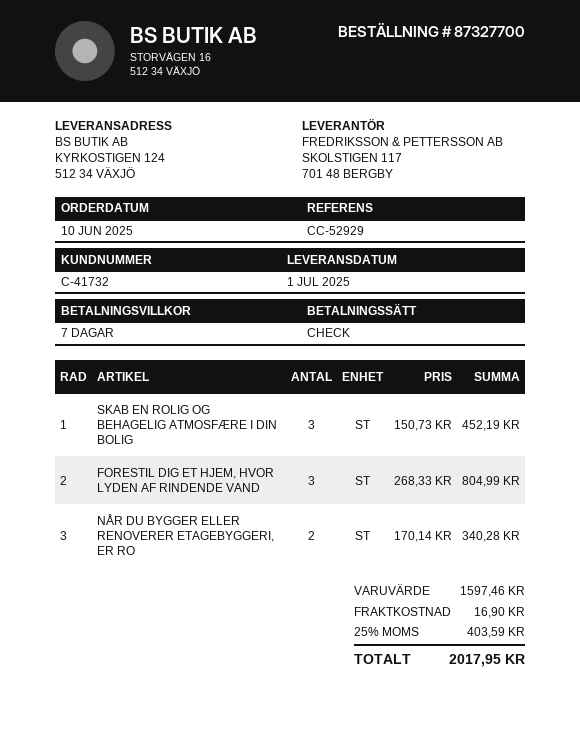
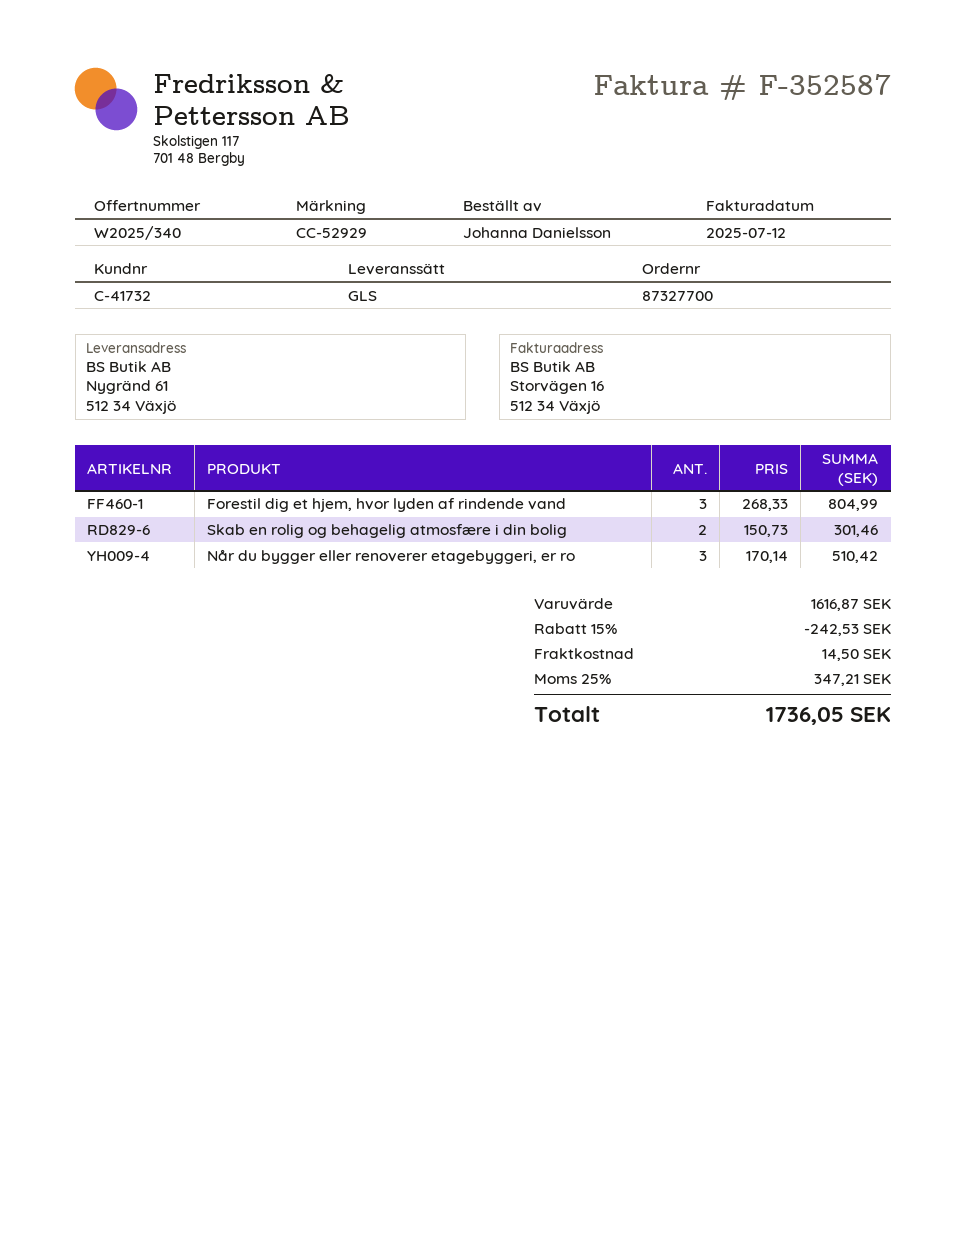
ship to: KYRKOSTIGEN 124, 512 34 VÄXJÖ -> Nygränd 61, 512 34 Växjö
SKAB EN ROLIG OG BEHAGELIG ATMOSFÆRE I DIN BOLIG: 3 x 150.73 = 452.19 -> 2 x 150.73 = 301.46
NÅR DU BYGGER ELLER RENOVERER ETAGEBYGGERI, ER RO: 2 x 170.14 = 340.28 -> 3 x 170.14 = 510.42
subtotal: 1597.46 -> 1616.87
discount: none -> 15% = 242.53
shipping: 16.90 -> 14.50
tax: 25% = 403.59 -> 25% = 347.21
total: 2017.95 -> 1736.05

